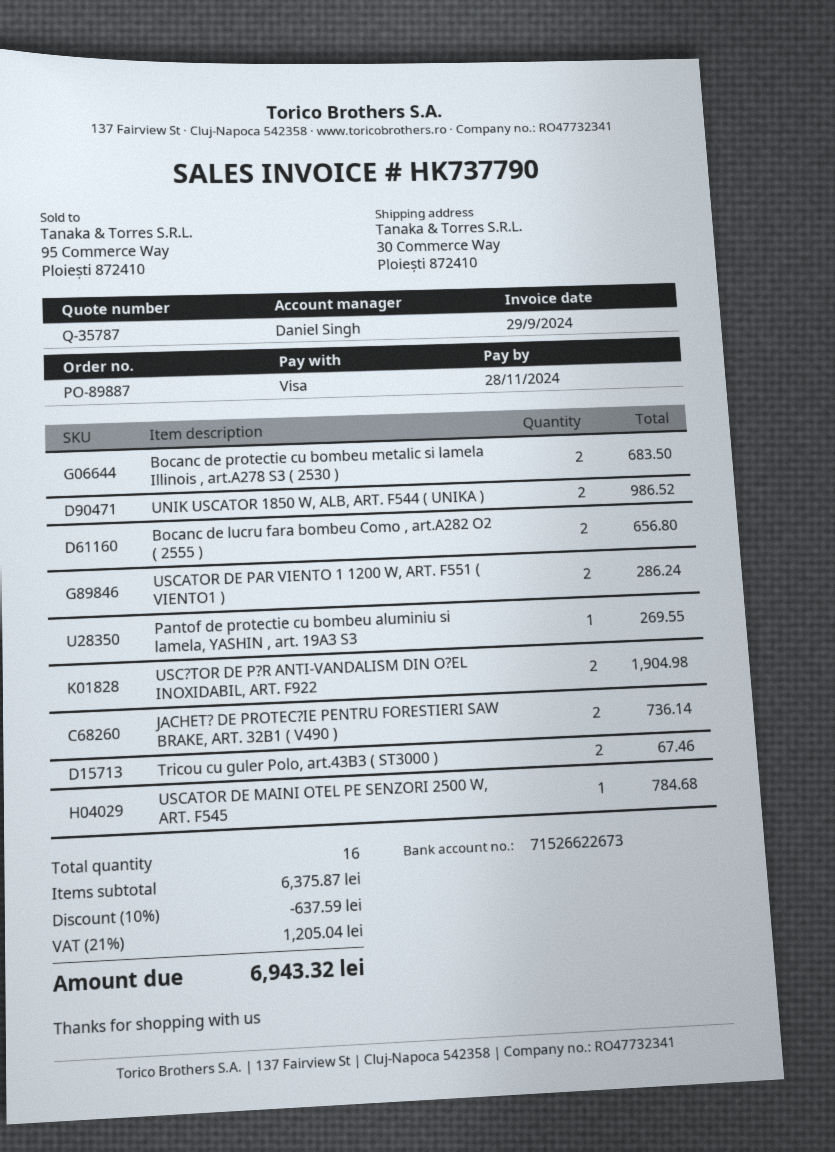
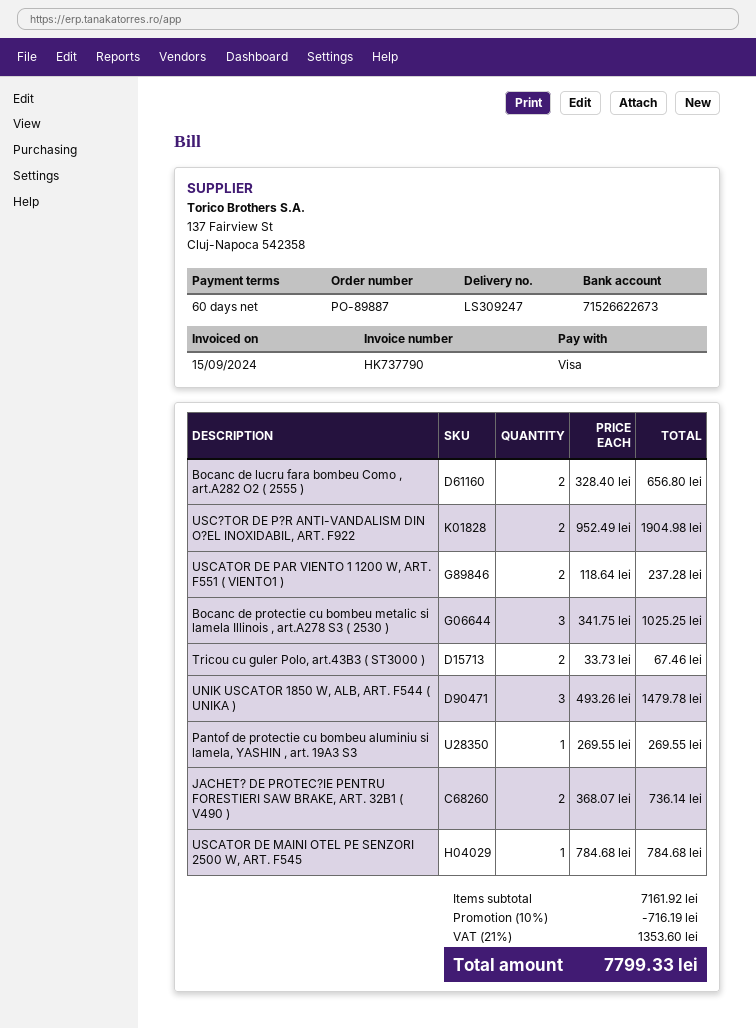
invoice date: 2024-09-29 -> 2024-09-15
Bocanc de protectie cu bombeu metalic si lamela Illinois , art.A278 S3 ( 2530 ): 2 for 683.50 -> 3 for 1025.25
UNIK USCATOR 1850 W, ALB, ART. F544 ( UNIKA ): 2 for 986.52 -> 3 for 1479.78
USCATOR DE PAR VIENTO 1 1200 W, ART. F551 ( VIENTO1 ): 2 for 286.24 -> 2 for 237.28
subtotal: 6375.87 -> 7161.92
discount: 10% = 637.59 -> 10% = 716.19
tax: 21% = 1205.04 -> 21% = 1353.60
total: 6943.32 -> 7799.33

